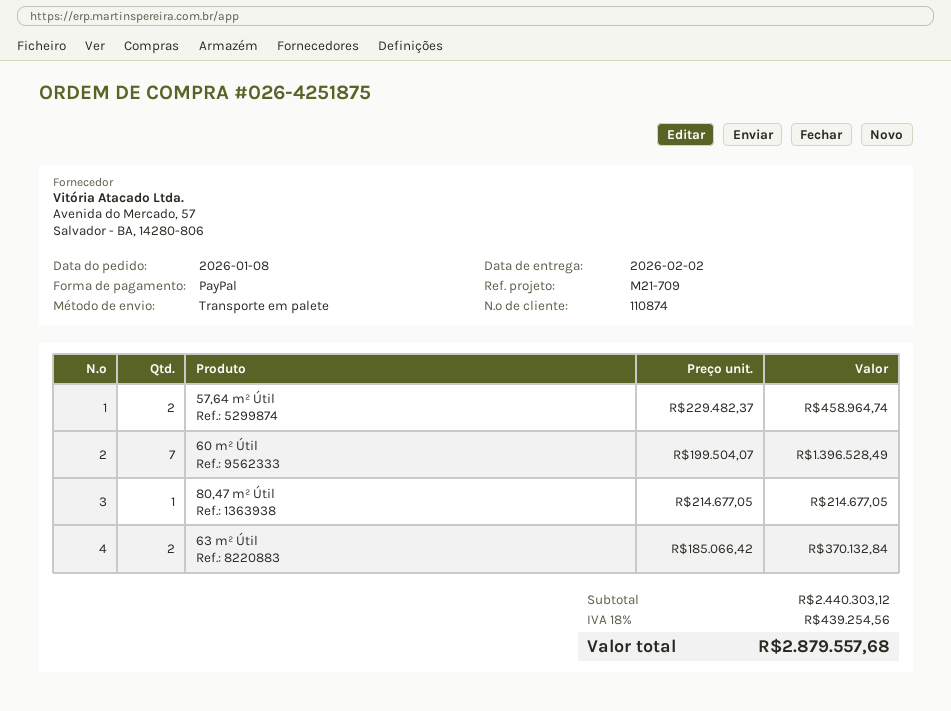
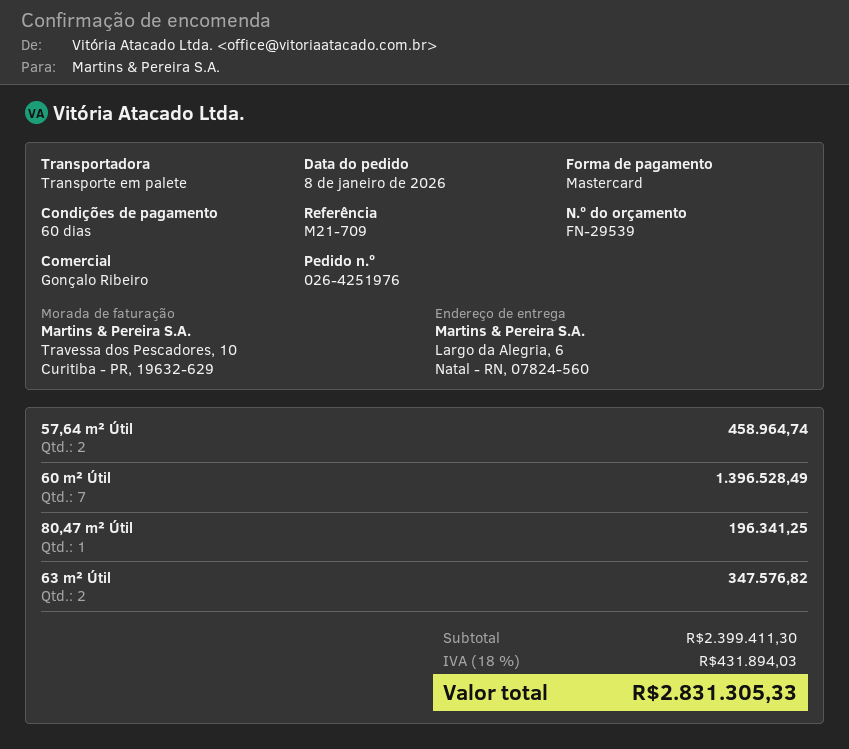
order number: 026-4251875 -> 026-4251976
payment method: PayPal -> Mastercard
80,47 m² Útil: 1 for 214677.05 -> 1 for 196341.25
63 m² Útil: 2 for 370132.84 -> 2 for 347576.82
subtotal: 2440303.12 -> 2399411.30
tax: 18% = 439254.56 -> 18% = 431894.03
total: 2879557.68 -> 2831305.33

